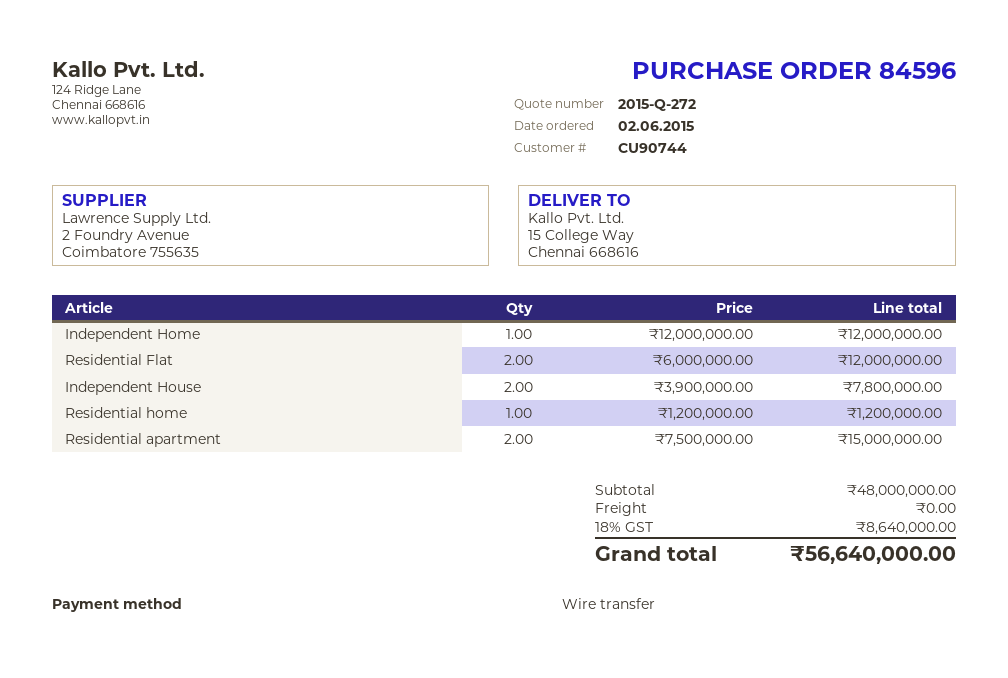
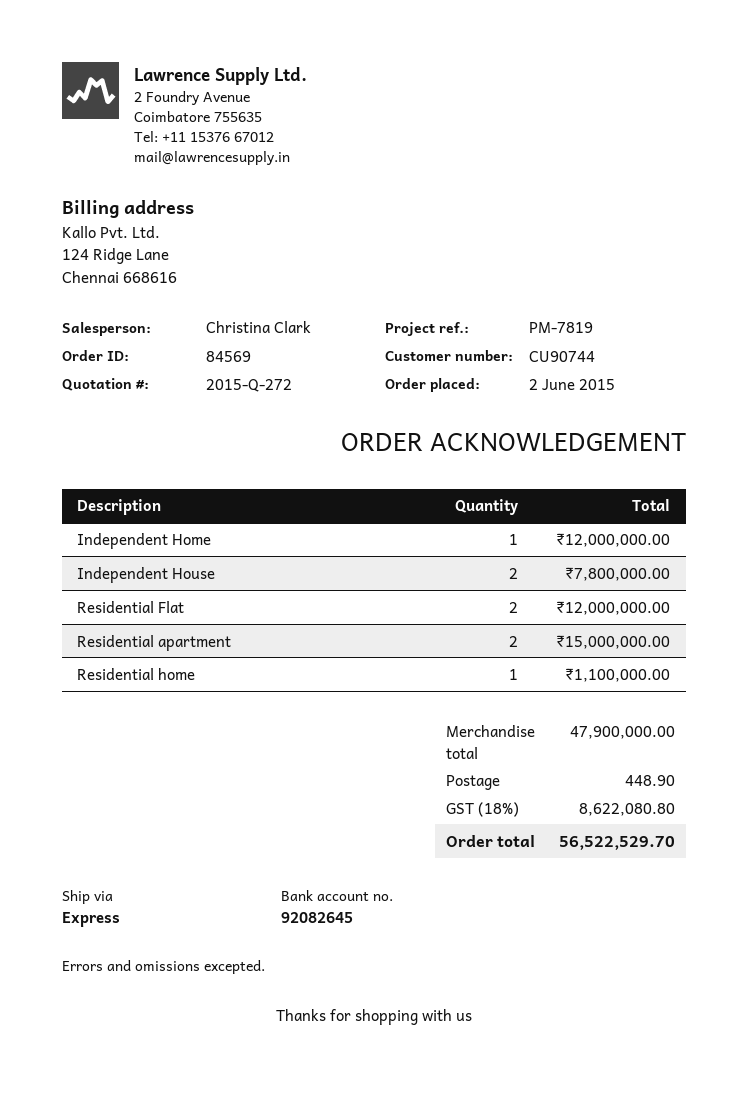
order number: 84596 -> 84569
Residential home: 1 for 1200000.00 -> 1 for 1100000.00
subtotal: 48000000.00 -> 47900000.00
shipping: 0.00 -> 448.90
tax: 18% = 8640000.00 -> 18% = 8622080.80
total: 56640000.00 -> 56522529.70

